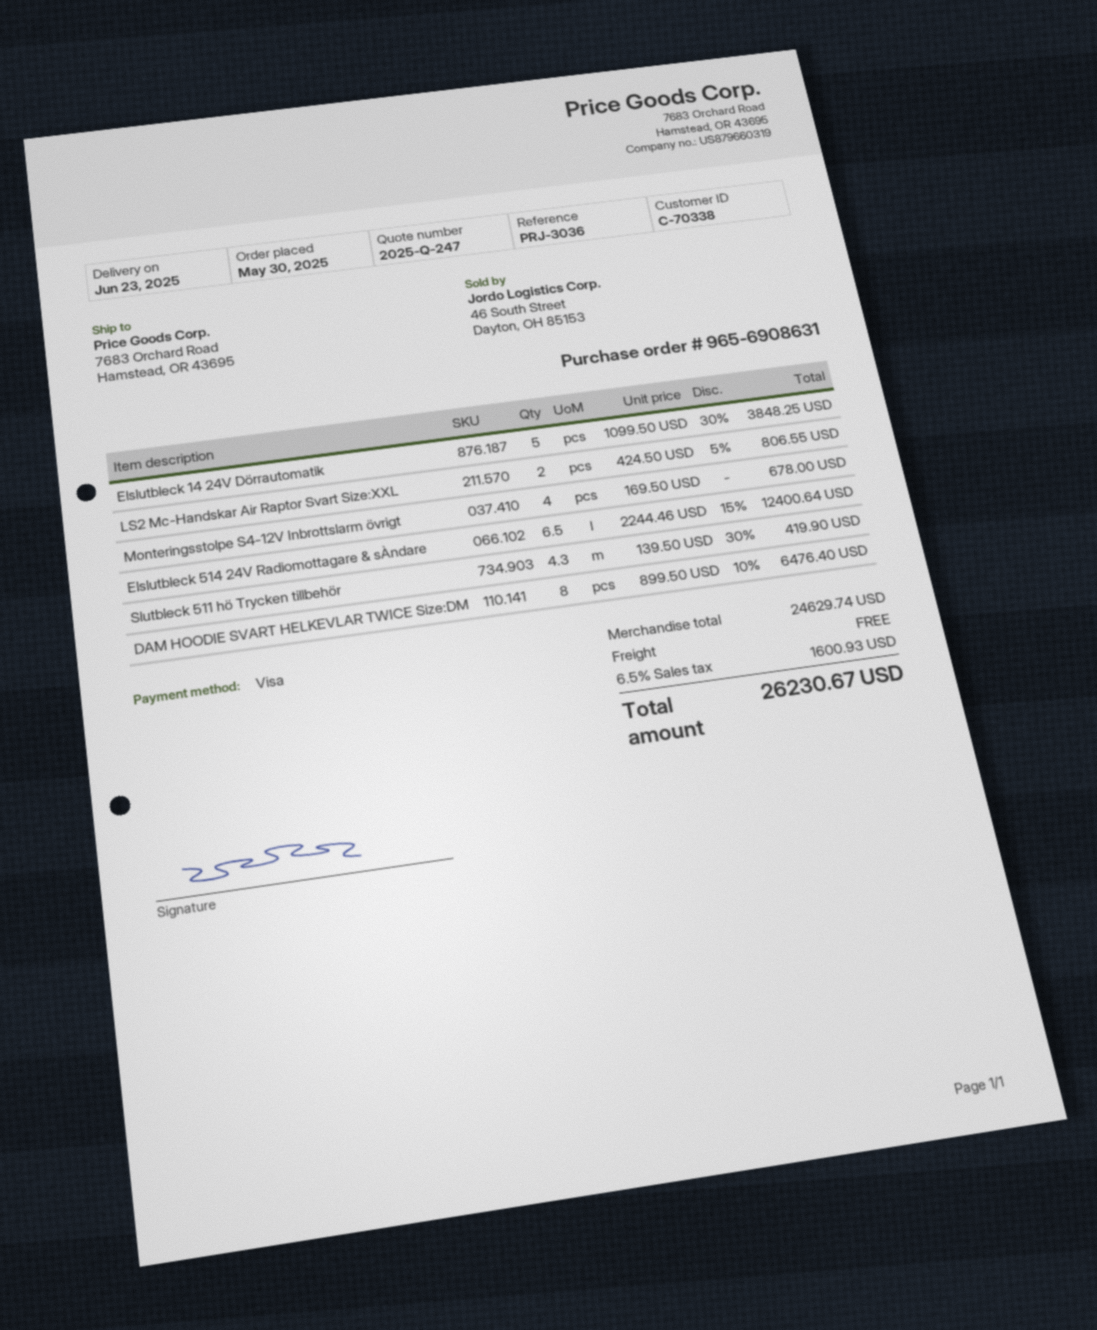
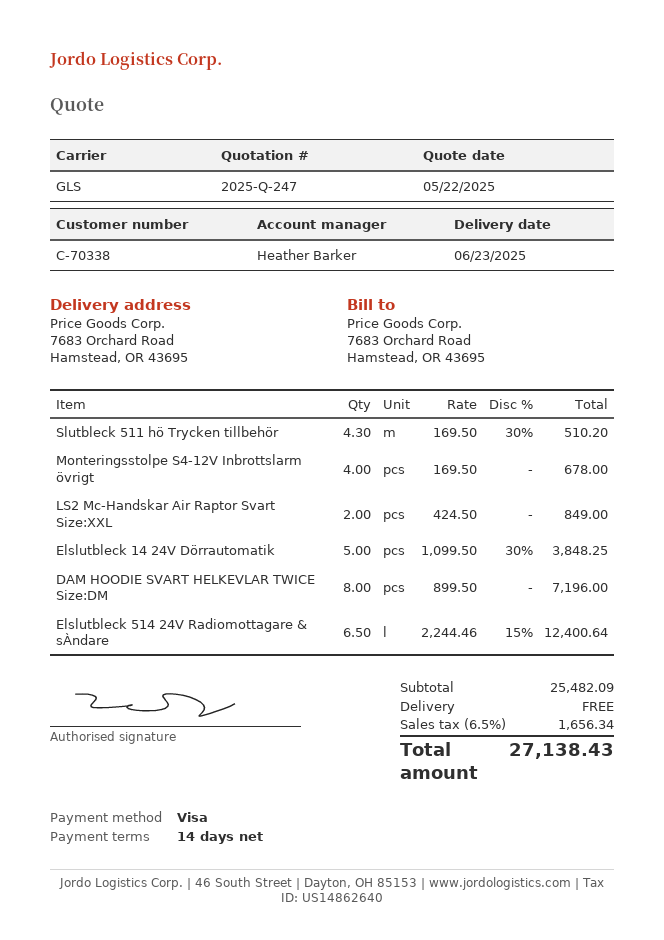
LS2 Mc-Handskar Air Raptor Svart Size:XXL: 2 x 424.50 - 5% = 806.55 -> 2 x 424.50 = 849.00
Slutbleck 511 hö Trycken tillbehör: 4.3 x 139.50 - 30% = 419.90 -> 4.3 x 169.50 - 30% = 510.20
DAM HOODIE SVART HELKEVLAR TWICE Size:DM: 8 x 899.50 - 10% = 6476.40 -> 8 x 899.50 = 7196.00
subtotal: 24629.74 -> 25482.09
tax: 6.5% = 1600.93 -> 6.5% = 1656.34
total: 26230.67 -> 27138.43

